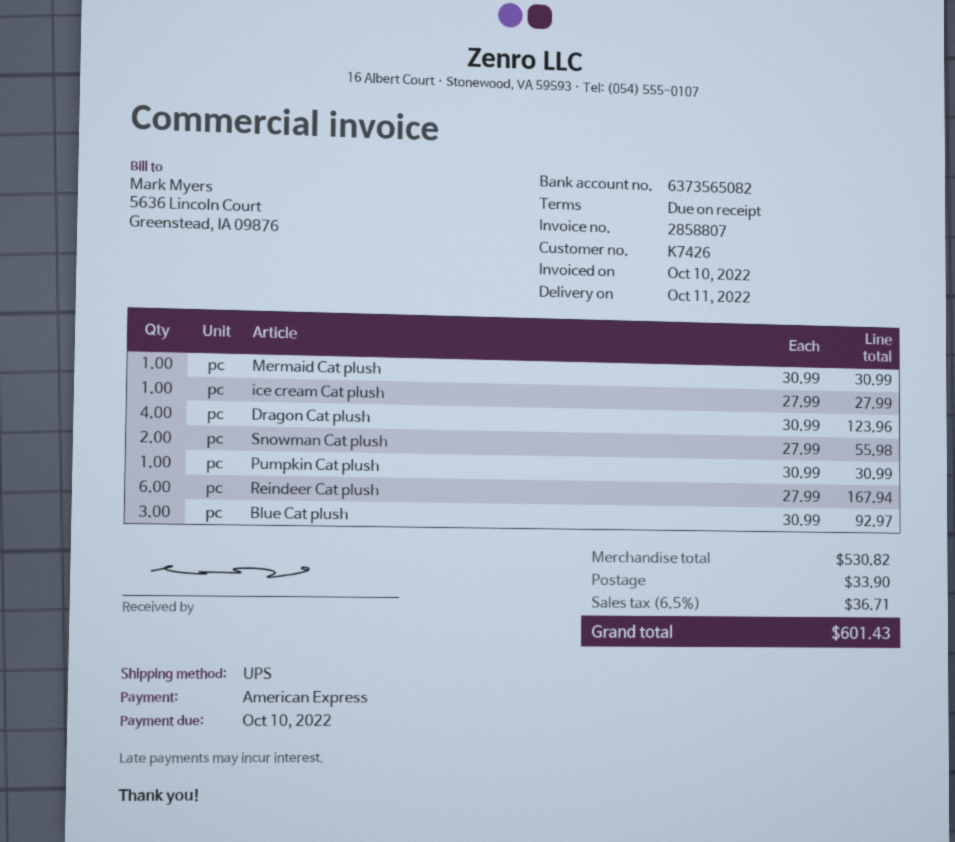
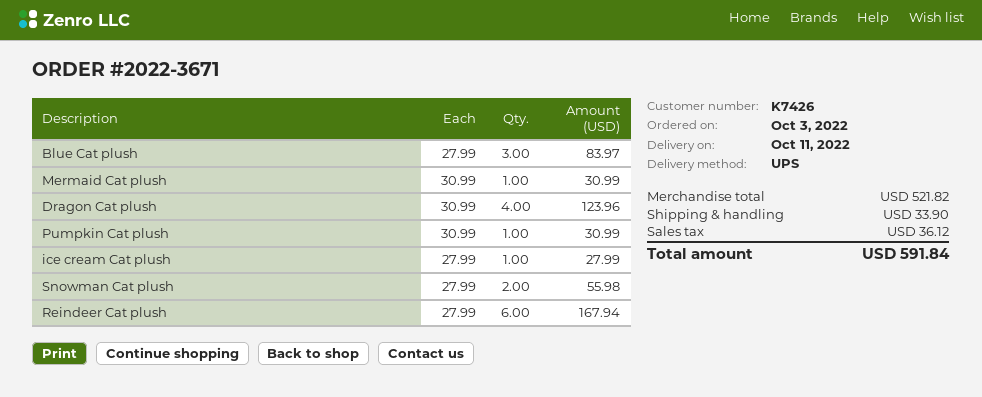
Blue Cat plush: 3 x 30.99 = 92.97 -> 3 x 27.99 = 83.97
subtotal: 530.82 -> 521.82
tax: 36.71 -> 36.12
total: 601.43 -> 591.84

